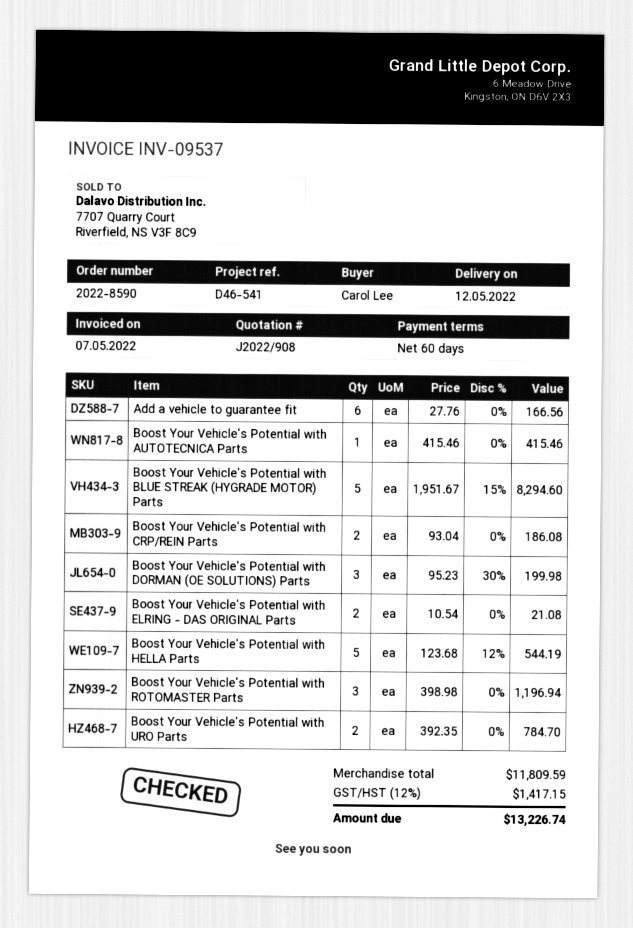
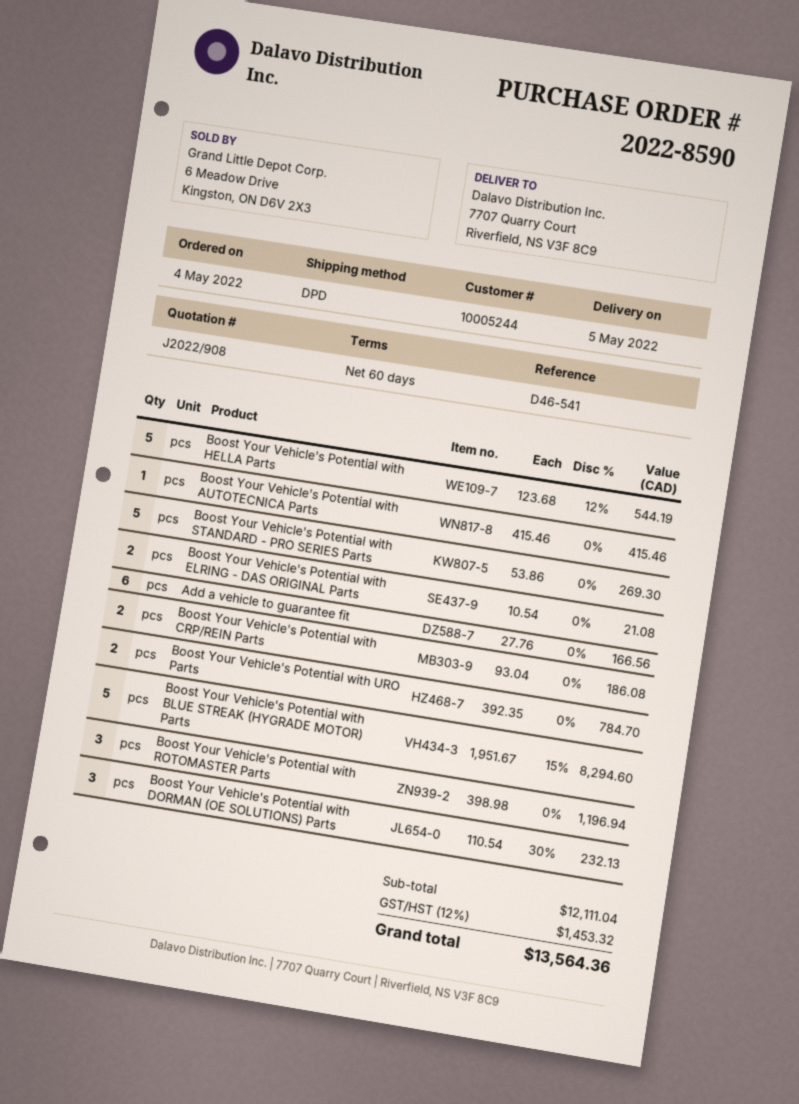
delivery date: 2022-05-12 -> 2022-05-05
Boost Your Vehicle's Potential with DORMAN (OE SOLUTIONS) Parts: 3 x 95.23 - 30% = 199.98 -> 3 x 110.54 - 30% = 232.13
Boost Your Vehicle's Potential with STANDARD - PRO SERIES Parts: none -> 5 x 53.86 = 269.30
subtotal: 11809.59 -> 12111.04
tax: 12% = 1417.15 -> 12% = 1453.32
total: 13226.74 -> 13564.36

